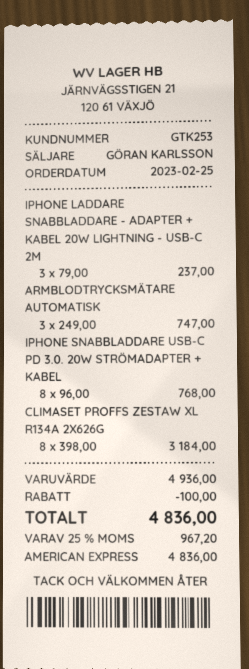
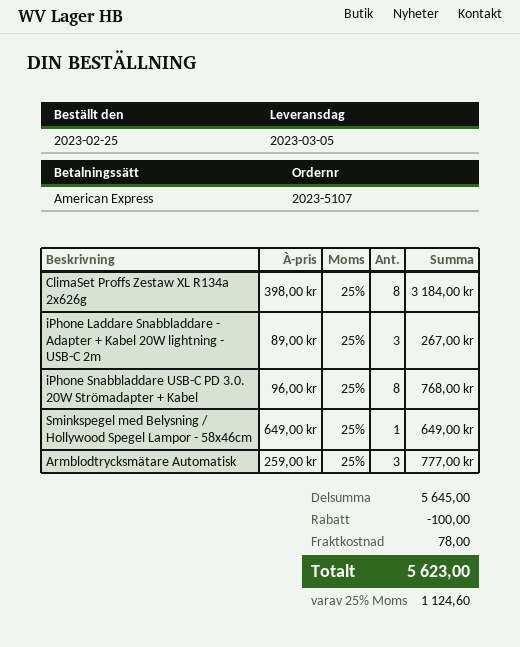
IPHONE LADDARE SNABBLADDARE - ADAPTER + KABEL 20W LIGHTNING - USB-C 2M: 3 x 79.00 = 237.00 -> 3 x 89.00 = 267.00
ARMBLODTRYCKSMÄTARE AUTOMATISK: 3 x 249.00 = 747.00 -> 3 x 259.00 = 777.00
Sminkspegel med Belysning / Hollywood Spegel Lampor - 58x46cm: none -> 1 x 649.00 = 649.00
subtotal: 4936.00 -> 5645.00
shipping: none -> 78.00
tax: 25% = 967.20 -> 25% = 1124.60
total: 4836.00 -> 5623.00

